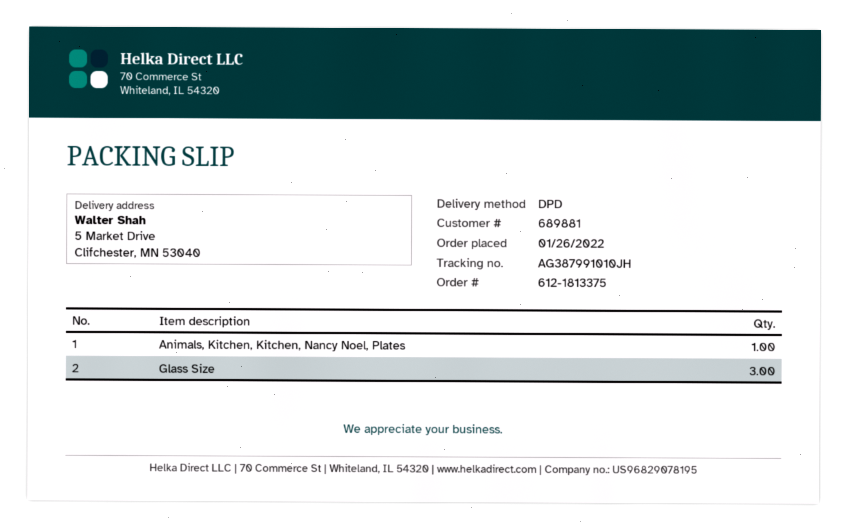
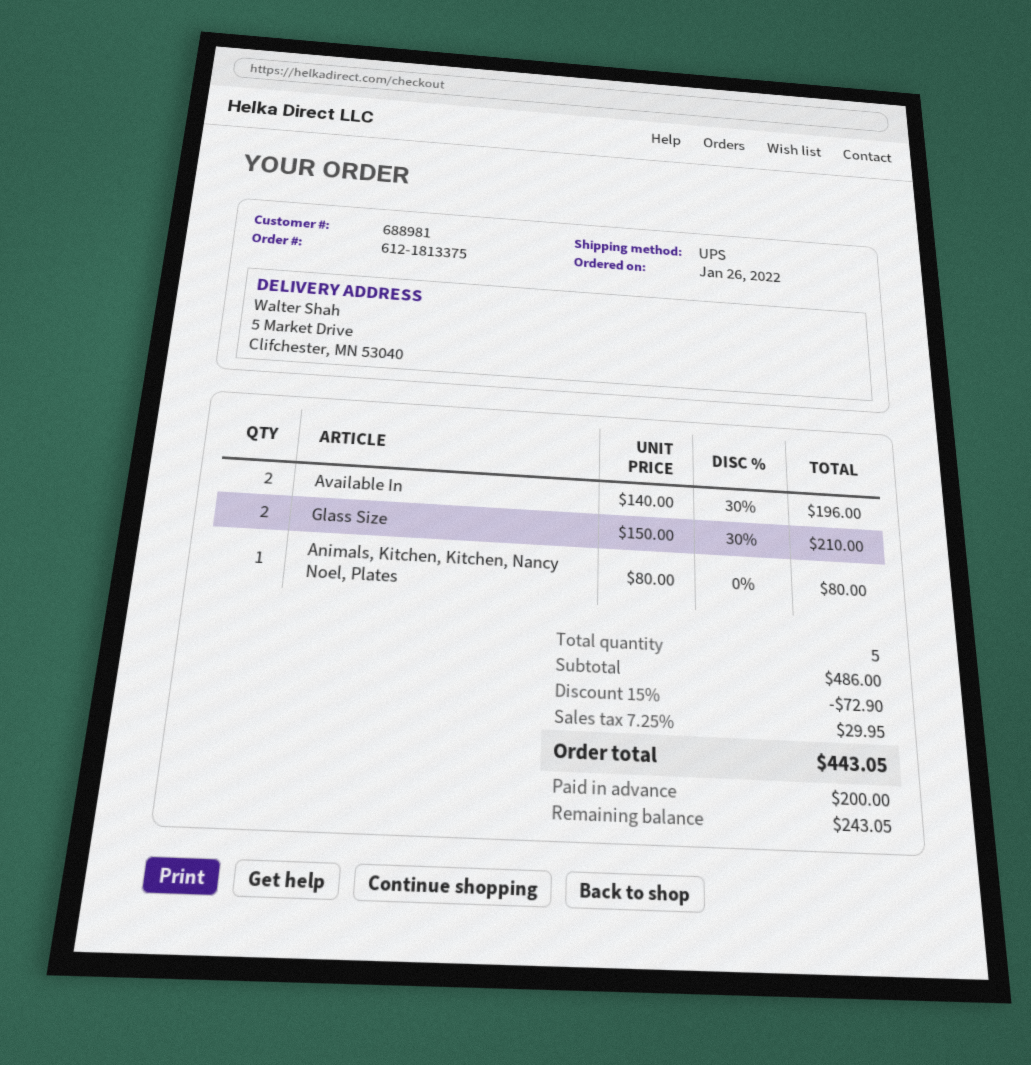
customer number: 689881 -> 688981
shipping method: DPD -> UPS
Glass Size: 3 -> 2
Available In: none -> 2

